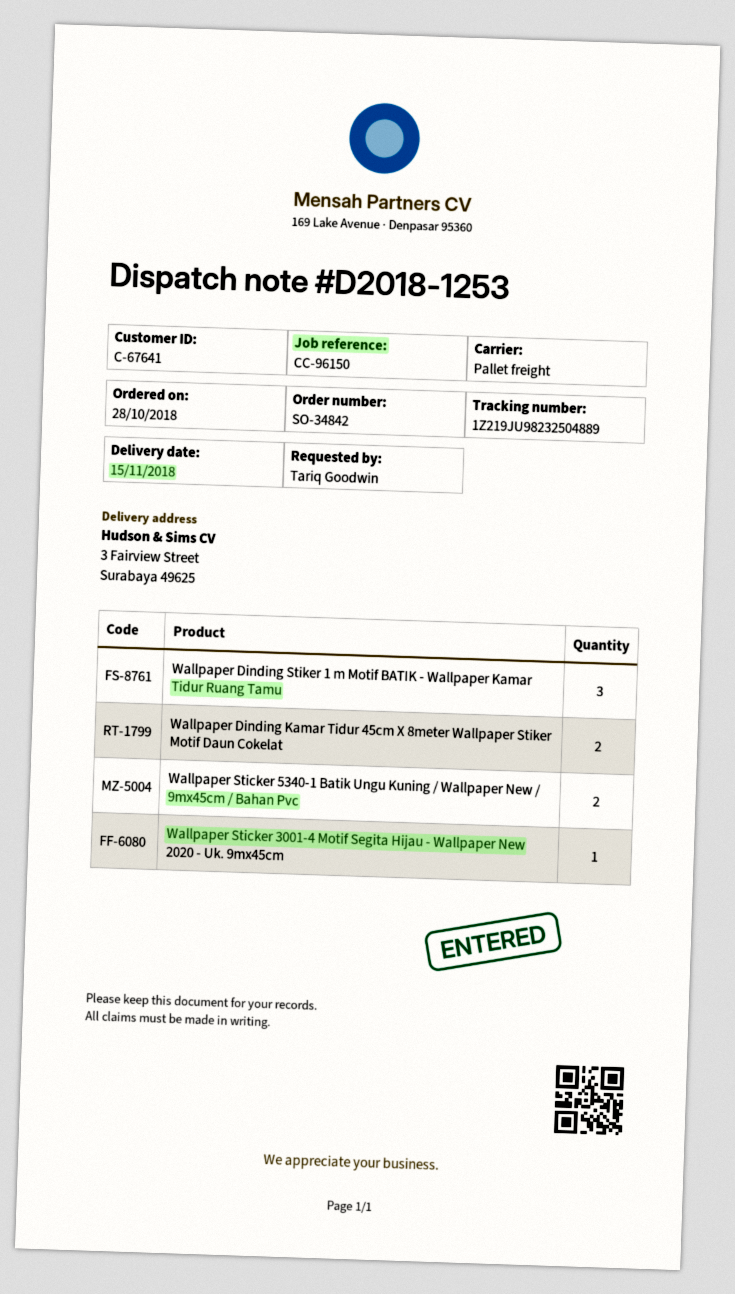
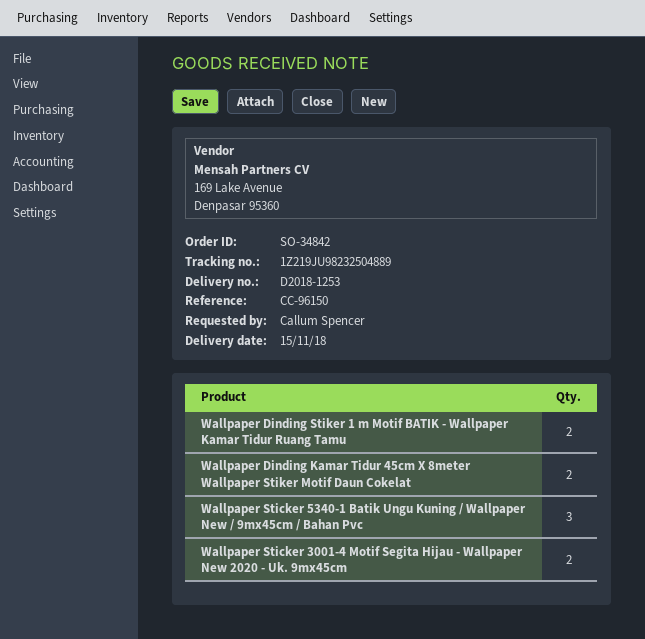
ordered by: Tariq Goodwin -> Callum Spencer
Wallpaper Dinding Stiker 1 m Motif BATIK - Wallpaper Kamar Tidur Ruang Tamu: 3 -> 2
Wallpaper Sticker 5340-1 Batik Ungu Kuning / Wallpaper New / 9mx45cm / Bahan Pvc: 2 -> 3
Wallpaper Sticker 3001-4 Motif Segita Hijau - Wallpaper New 2020 - Uk. 9mx45cm: 1 -> 2

